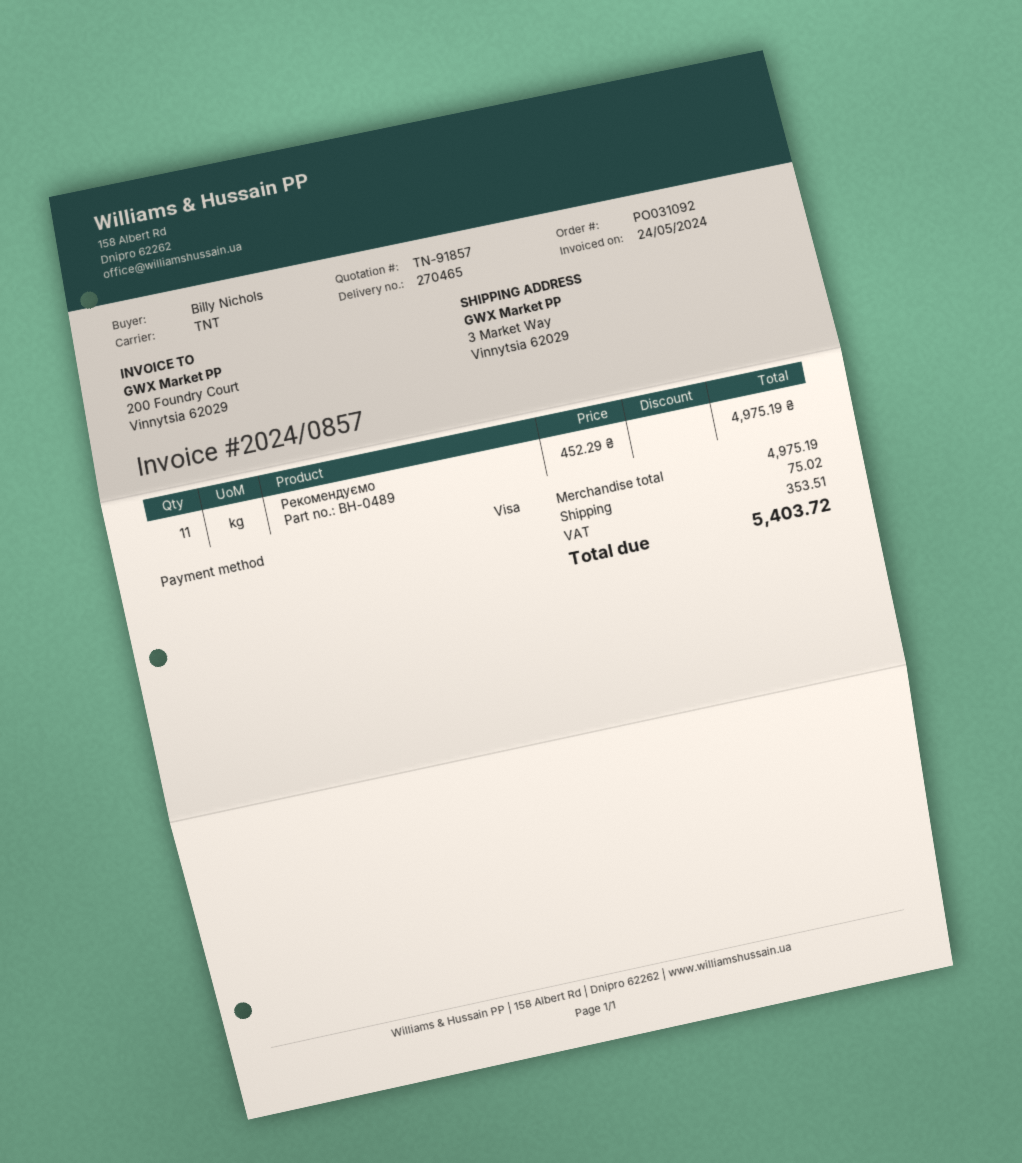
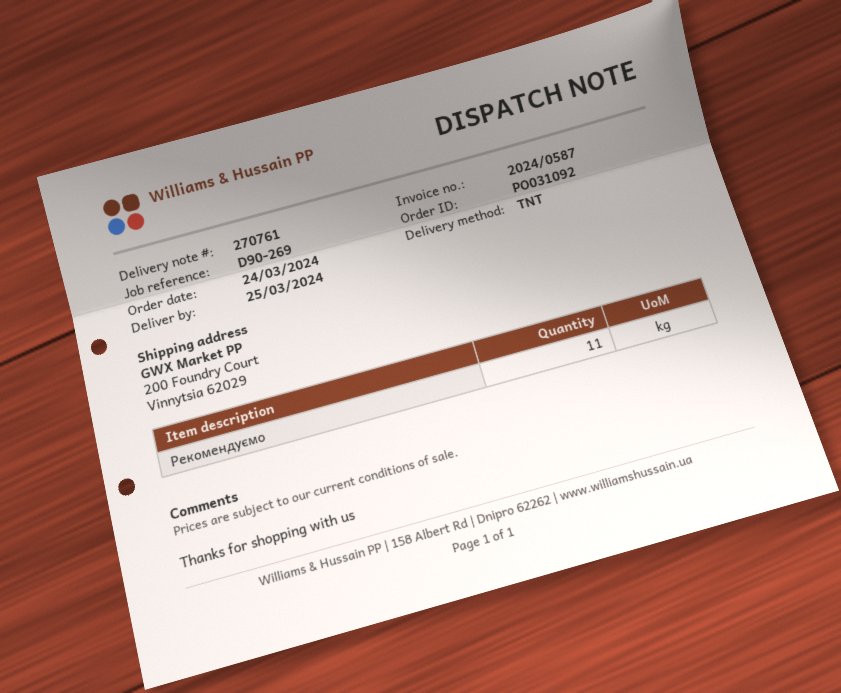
delivery note number: 270465 -> 270761
invoice number: 2024/0857 -> 2024/0587
ship to: 3 Market Way, Vinnytsia 62029 -> 200 Foundry Court, Vinnytsia 62029

